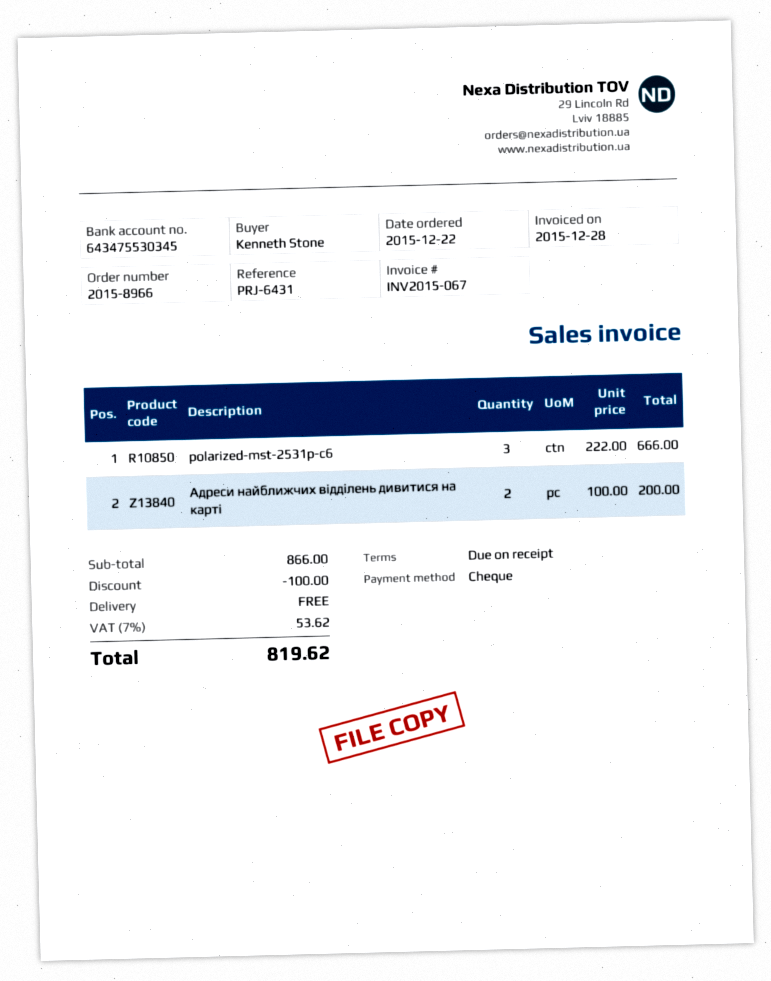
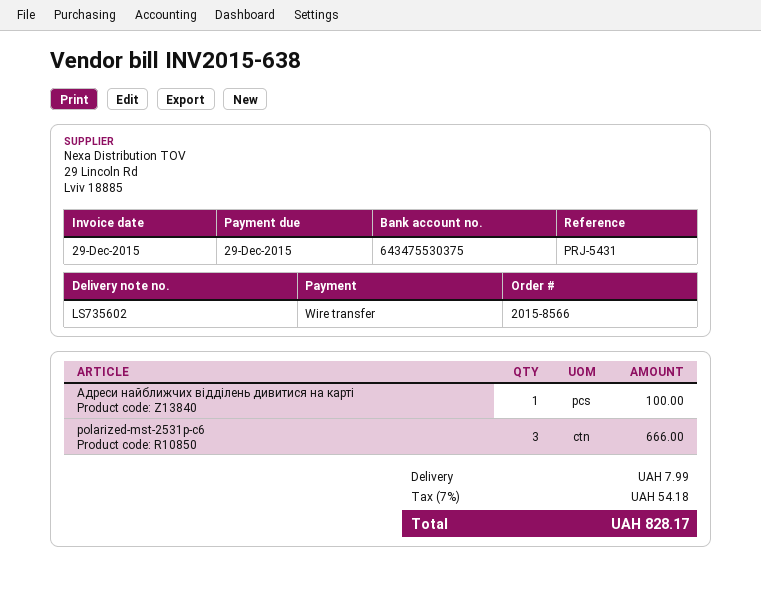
order number: 2015-8966 -> 2015-8566
invoice number: INV2015-067 -> INV2015-638
invoice date: 2015-12-28 -> 2015-12-29
reference: PRJ-6431 -> PRJ-5431
payment method: cheque -> bank transfer
bank account: 643475530345 -> 643475530375
Адреси найближчих відділень дивитися на карті: 2 for 200.00 -> 1 for 100.00
discount: 100.00 -> none
shipping: 0.00 -> 7.99
tax: 7% = 53.62 -> 7% = 54.18
total: 819.62 -> 828.17

